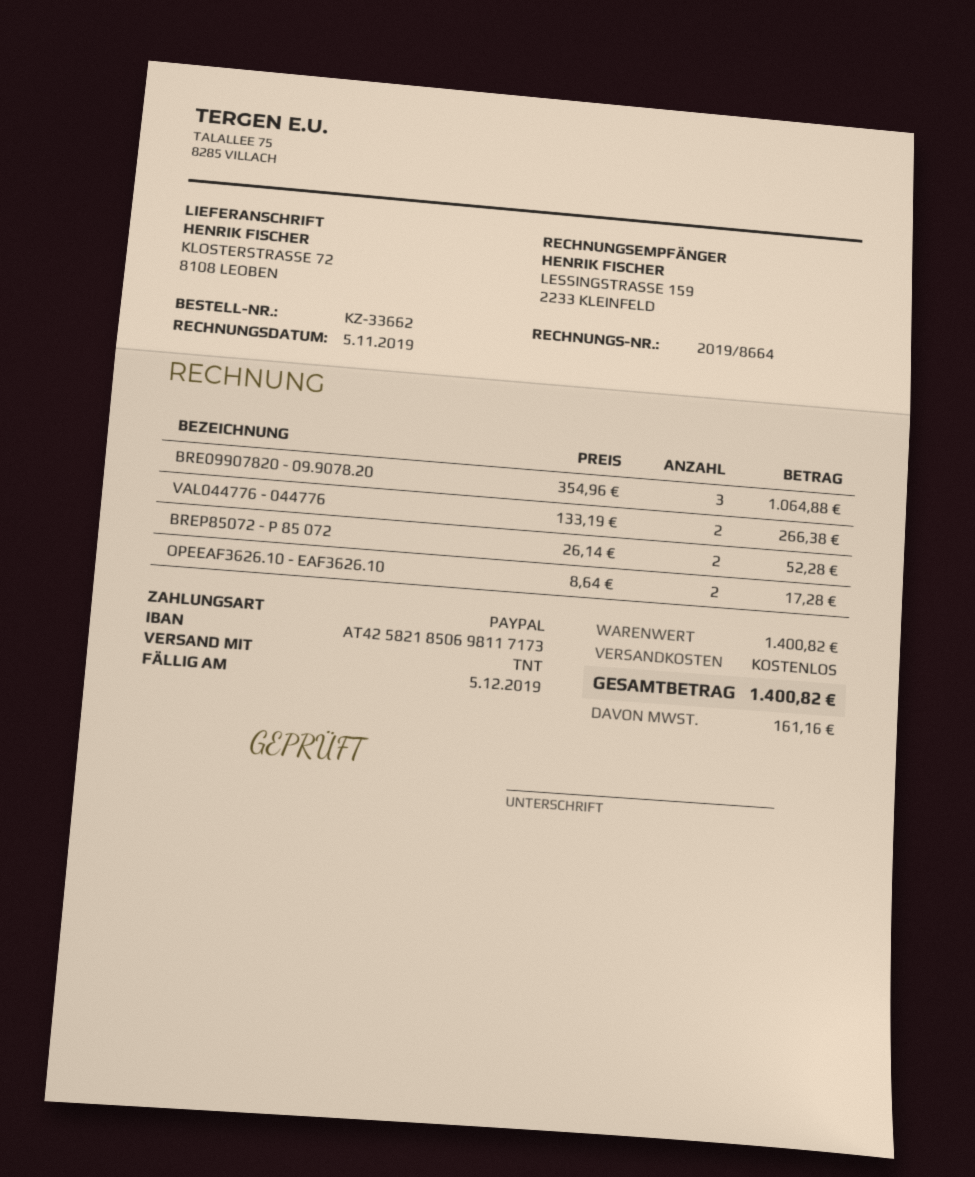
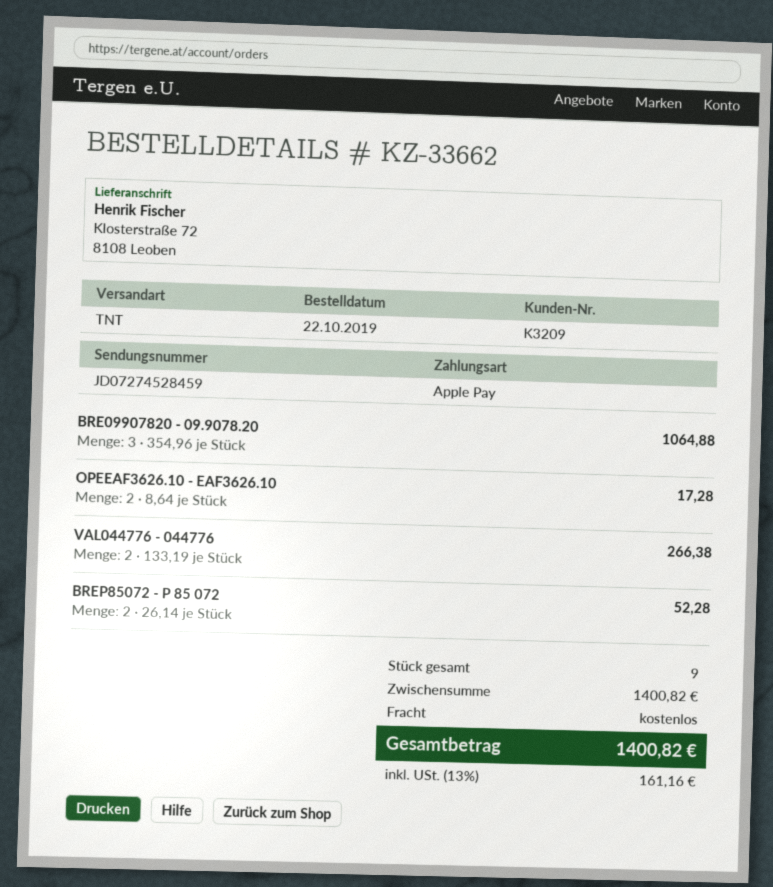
payment method: PayPal -> Apple Pay

